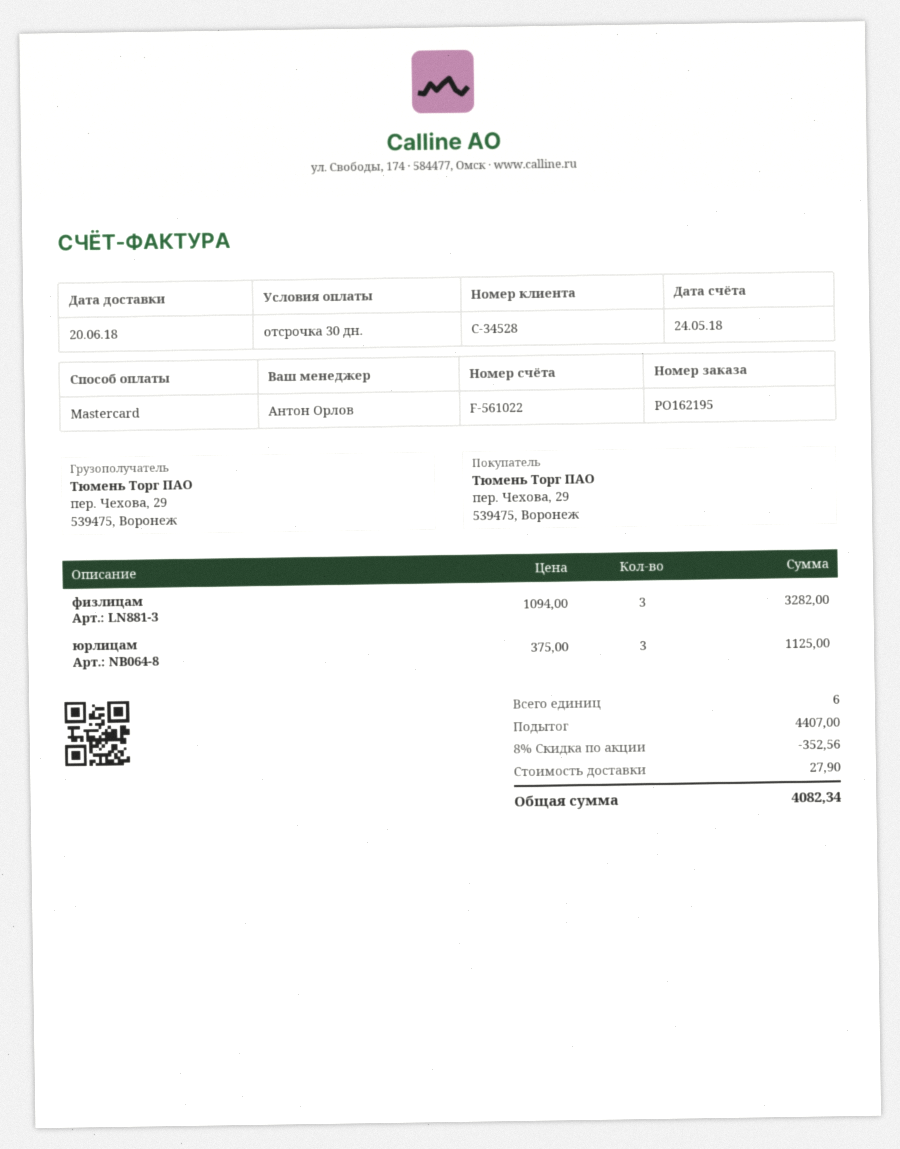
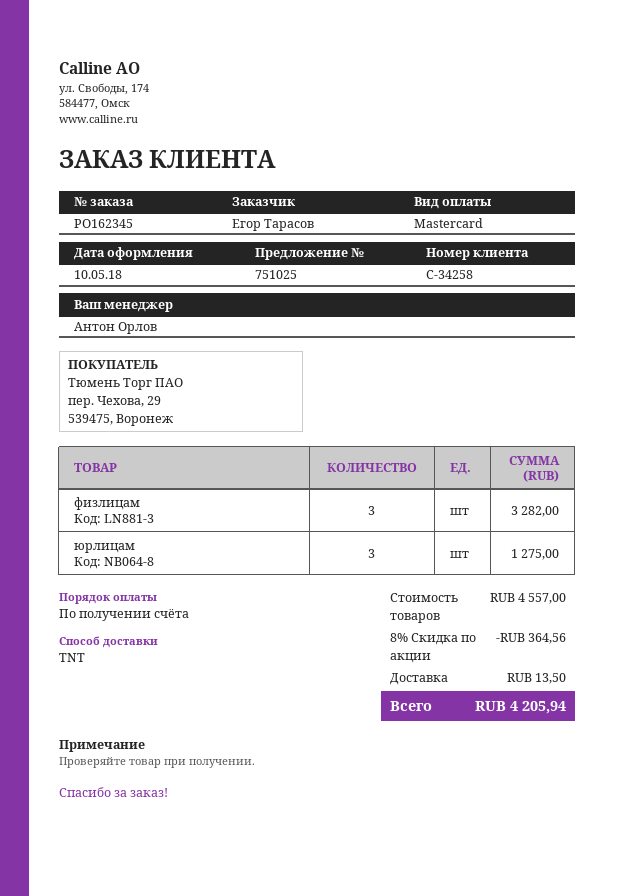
order number: PO162195 -> PO162345
payment terms: 30 days -> on receipt
customer number: C-34528 -> C-34258
юрлицам: 3 for 1125.00 -> 3 for 1275.00
subtotal: 4407.00 -> 4557.00
discount: 8% = 352.56 -> 8% = 364.56
shipping: 27.90 -> 13.50
total: 4082.34 -> 4205.94

